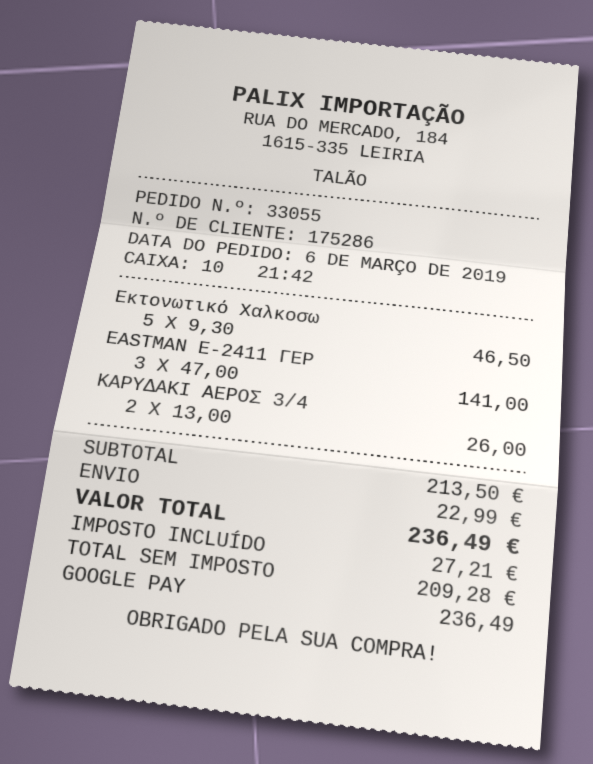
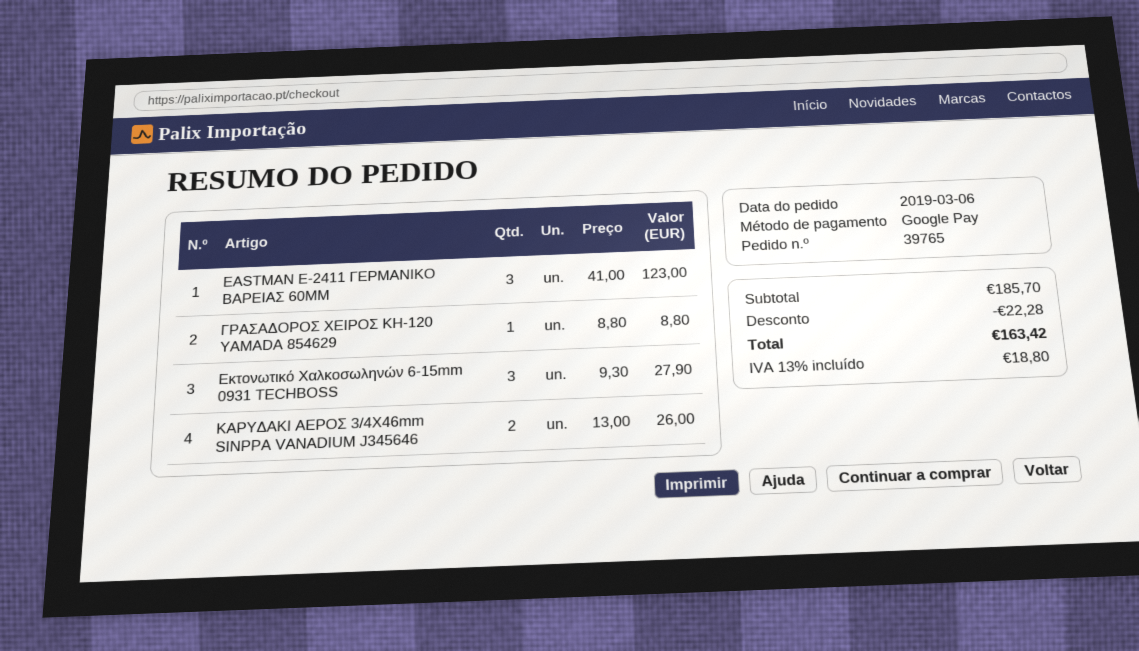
order number: 33055 -> 39765
Εκτονωτικό Χαλκοσω: 5 x 9.30 = 46.50 -> 3 x 9.30 = 27.90
EASTMAN Ε-2411 ΓΕΡ: 3 x 47.00 = 141.00 -> 3 x 41.00 = 123.00
ΓΡΑΣΑΔΟΡΟΣ ΧΕΙΡΟΣ KH-120 YAMADA 854629: none -> 1 x 8.80 = 8.80
subtotal: 213.50 -> 185.70
discount: none -> 22.28
shipping: 22.99 -> none
tax: 27.21 -> 18.80
total: 236.49 -> 163.42

